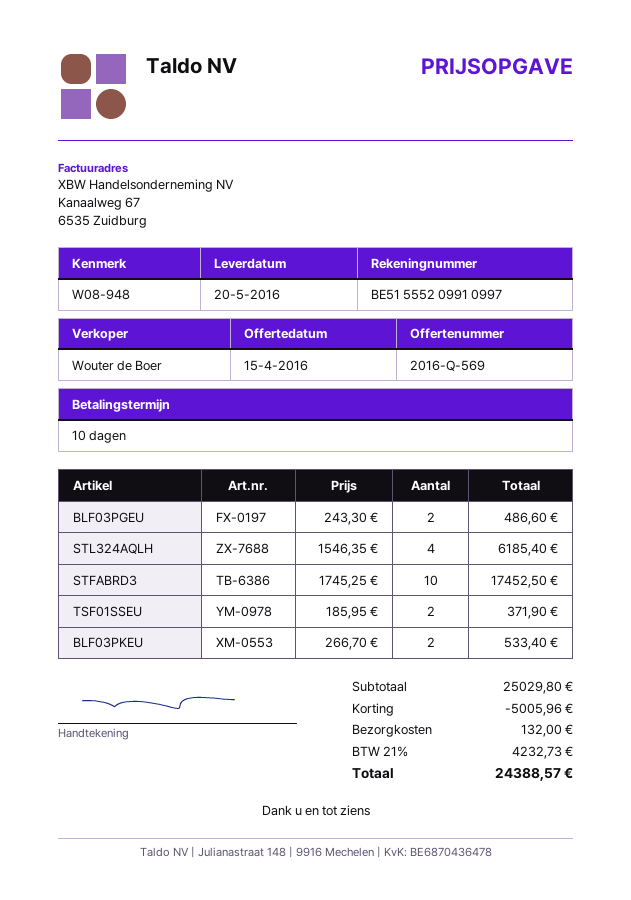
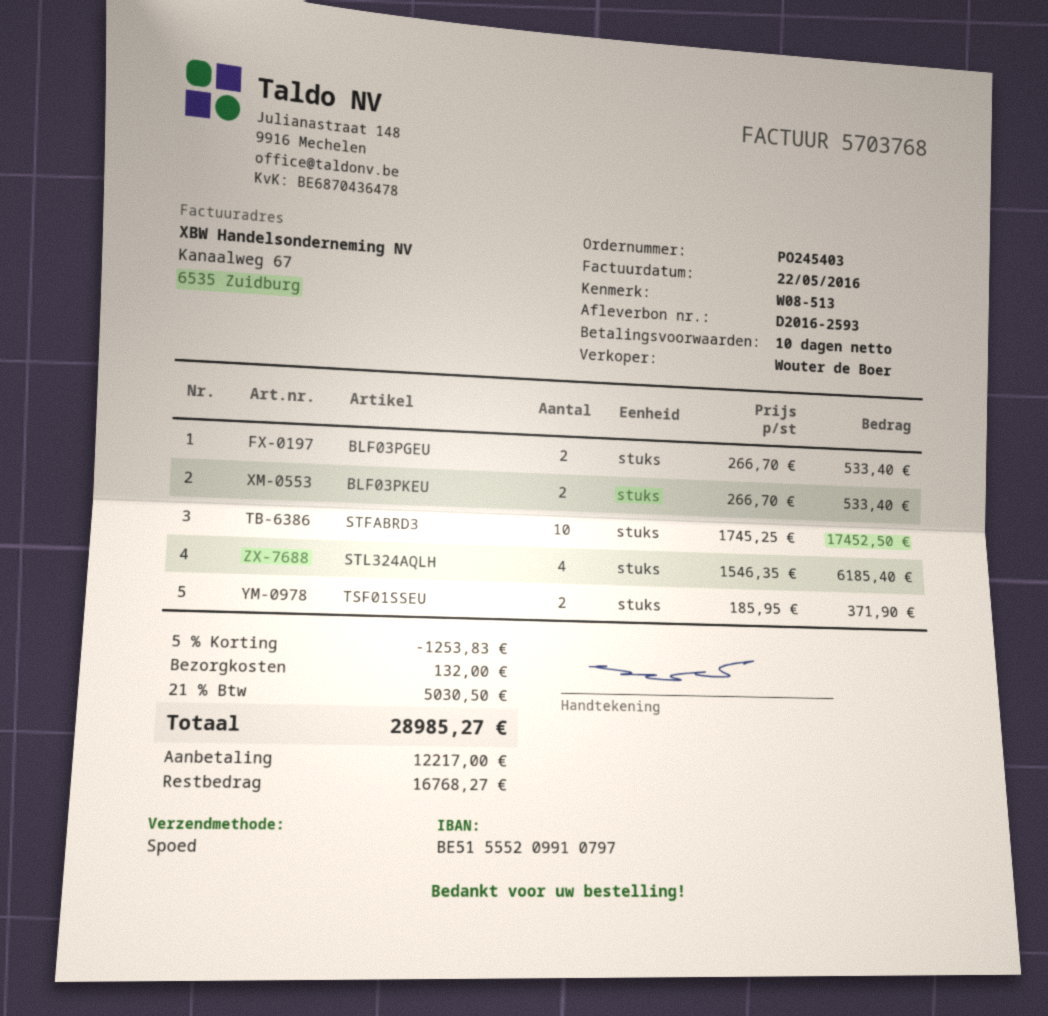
reference: W08-948 -> W08-513
bank account: BE51555209910997 -> BE51555209910797
BLF03PGEU: 2 x 243.30 = 486.60 -> 2 x 266.70 = 533.40
discount: 5005.96 -> 1253.83
tax: 21% = 4232.73 -> 21% = 5030.50
total: 24388.57 -> 28985.27

